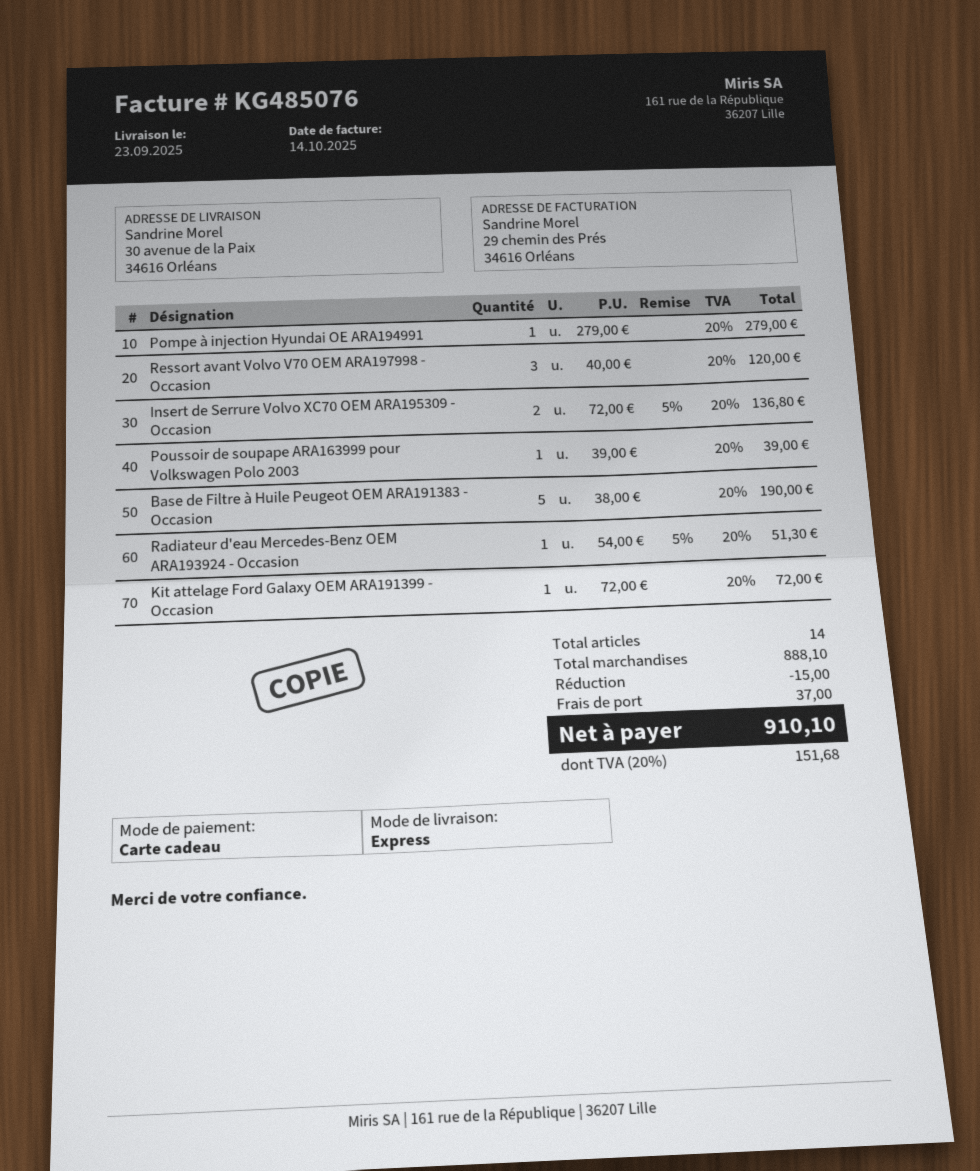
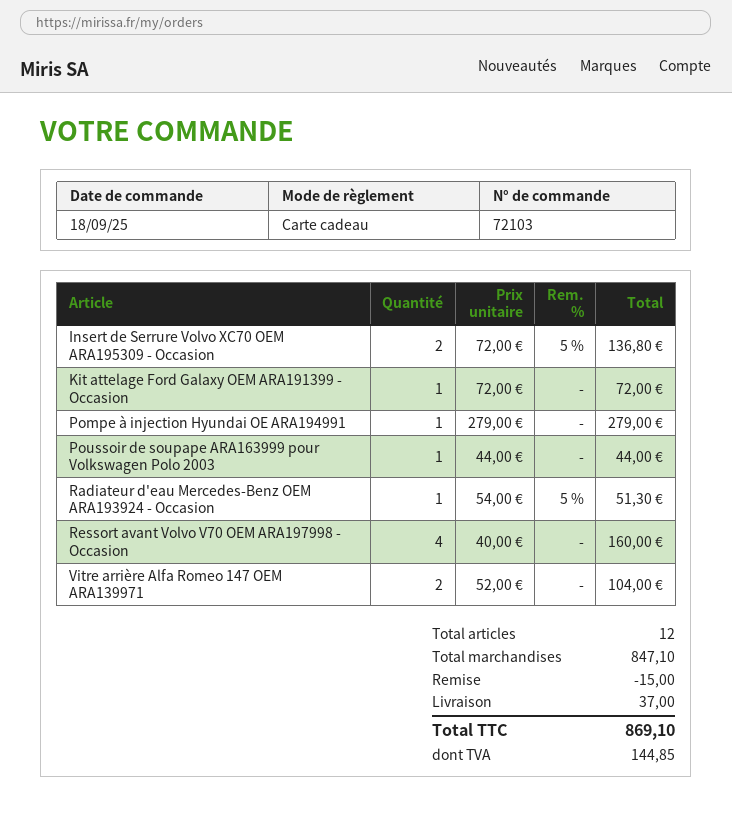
Ressort avant Volvo V70 OEM ARA197998 - Occasion: 3 x 40.00 = 120.00 -> 4 x 40.00 = 160.00
Poussoir de soupape ARA163999 pour Volkswagen Polo 2003: 1 x 39.00 = 39.00 -> 1 x 44.00 = 44.00
Base de Filtre à Huile Peugeot OEM ARA191383 - Occasion: 5 x 38.00 = 190.00 -> none
Vitre arrière Alfa Romeo 147 OEM ARA139971: none -> 2 x 52.00 = 104.00
total quantity: 14 -> 12
subtotal: 888.10 -> 847.10
tax: 151.68 -> 144.85
total: 910.10 -> 869.10

